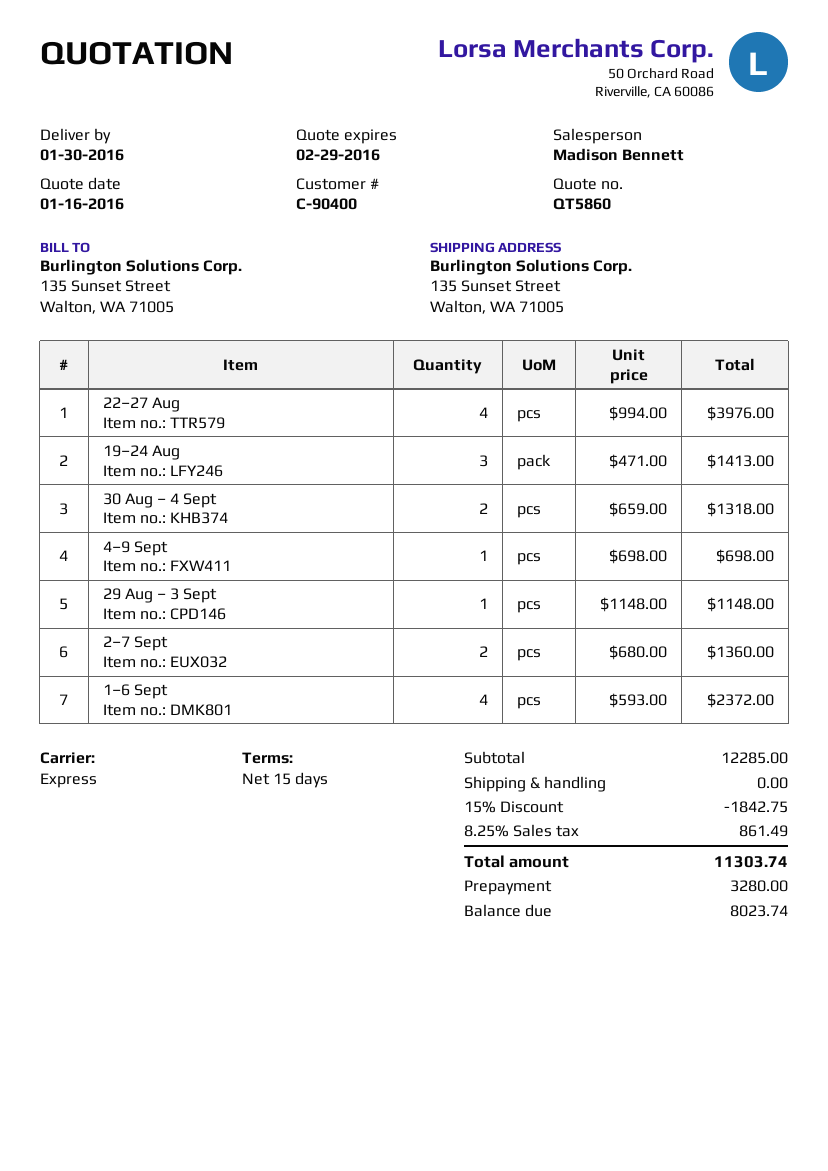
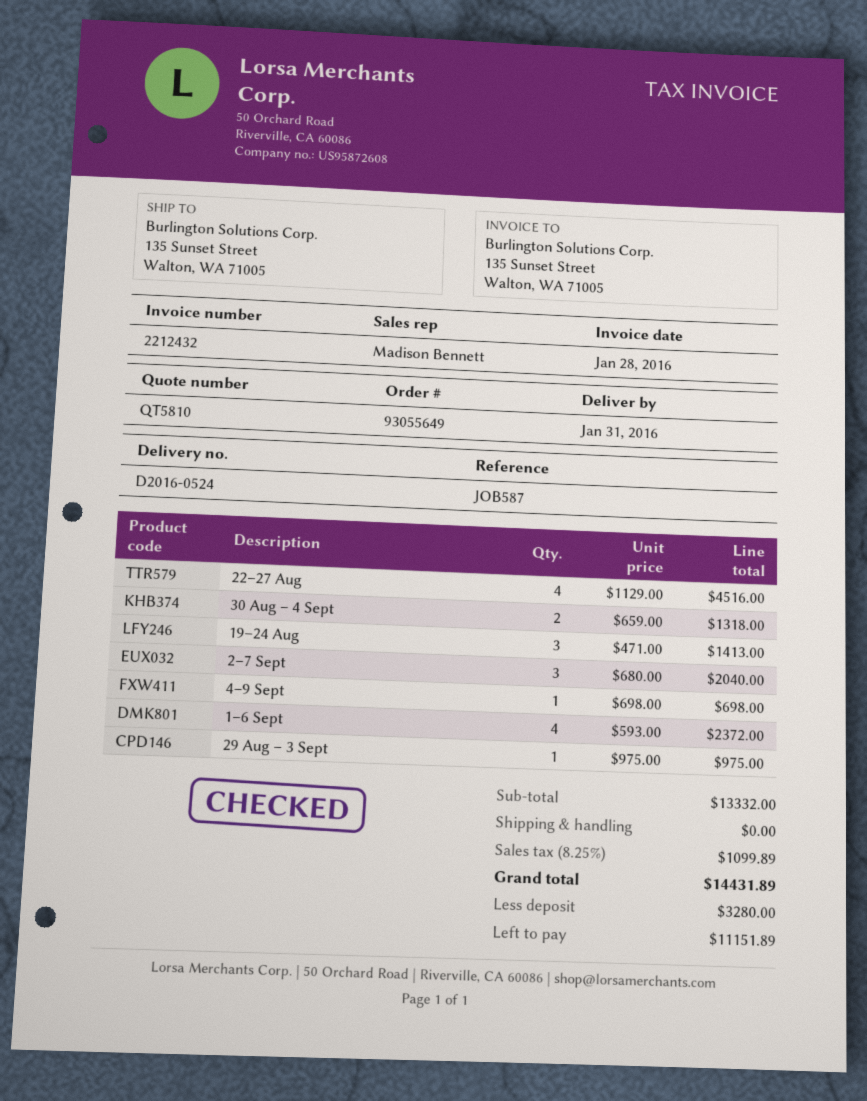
quote number: QT5860 -> QT5810
delivery date: 2016-01-30 -> 2016-01-31
22–27 Aug: 4 x 994.00 = 3976.00 -> 4 x 1129.00 = 4516.00
29 Aug – 3 Sept: 1 x 1148.00 = 1148.00 -> 1 x 975.00 = 975.00
2–7 Sept: 2 x 680.00 = 1360.00 -> 3 x 680.00 = 2040.00
subtotal: 12285.00 -> 13332.00
discount: 15% = 1842.75 -> none
tax: 8.25% = 861.49 -> 8.25% = 1099.89
total: 11303.74 -> 14431.89
balance: 8023.74 -> 11151.89

